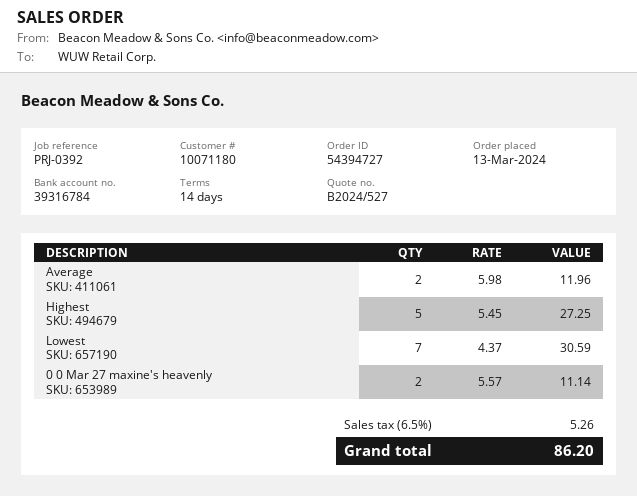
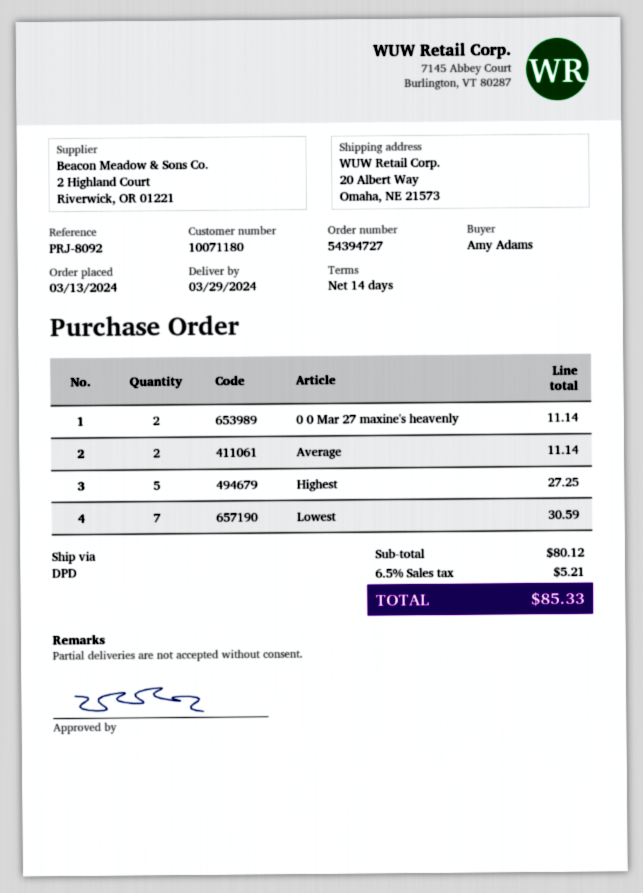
reference: PRJ-0392 -> PRJ-8092
Average: 2 for 11.96 -> 2 for 11.14
tax: 6.5% = 5.26 -> 6.5% = 5.21
total: 86.20 -> 85.33

